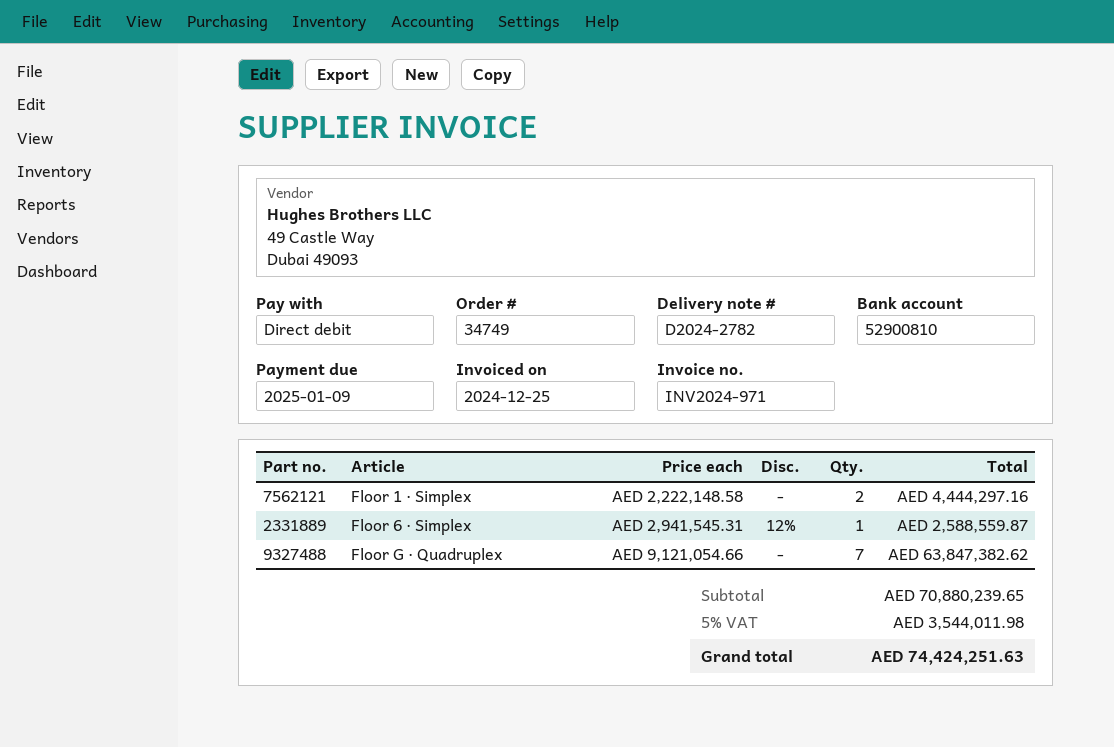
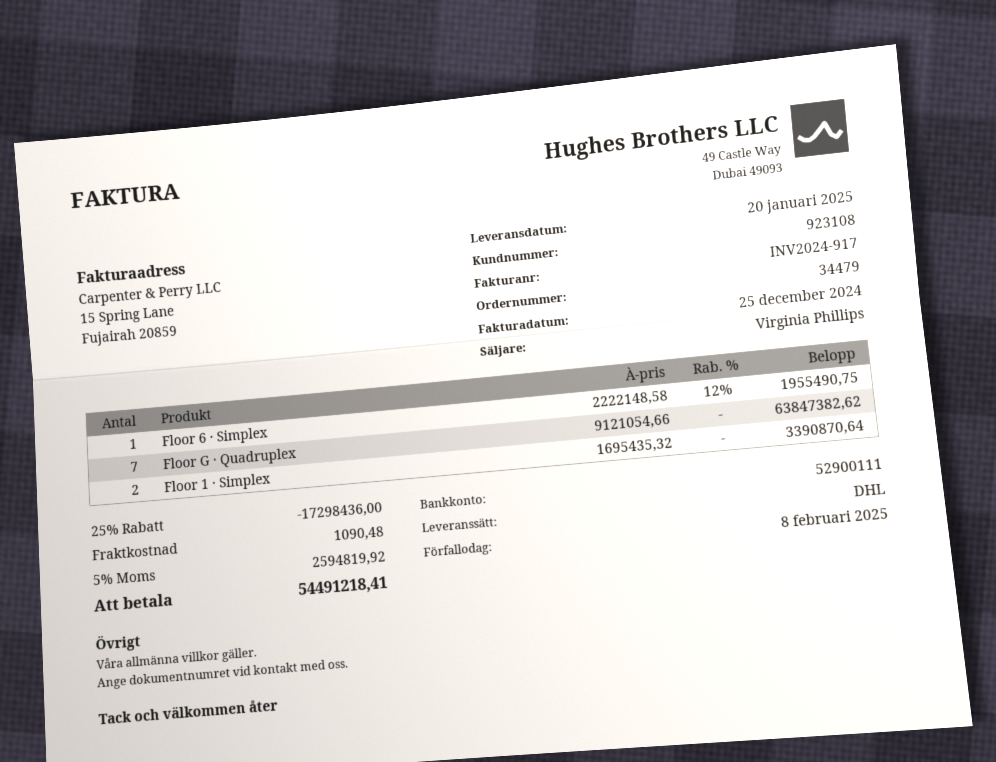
order number: 34749 -> 34479
invoice number: INV2024-971 -> INV2024-917
due date: 2025-01-09 -> 2025-02-08
bank account: 52900810 -> 52900111
Floor 1 · Simplex: 2 x 2222148.58 = 4444297.16 -> 2 x 1695435.32 = 3390870.64
Floor 6 · Simplex: 1 x 2941545.31 - 12% = 2588559.87 -> 1 x 2222148.58 - 12% = 1955490.75
discount: none -> 25% = 17298436.00
shipping: none -> 1090.48
tax: 5% = 3544011.98 -> 5% = 2594819.92
total: 74424251.63 -> 54491218.41

